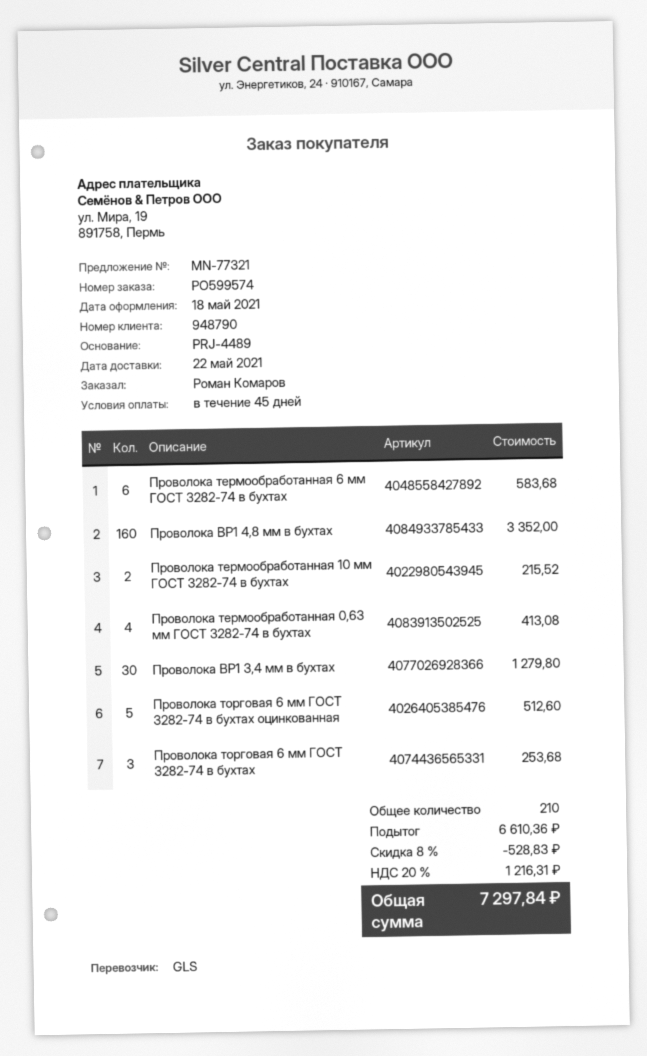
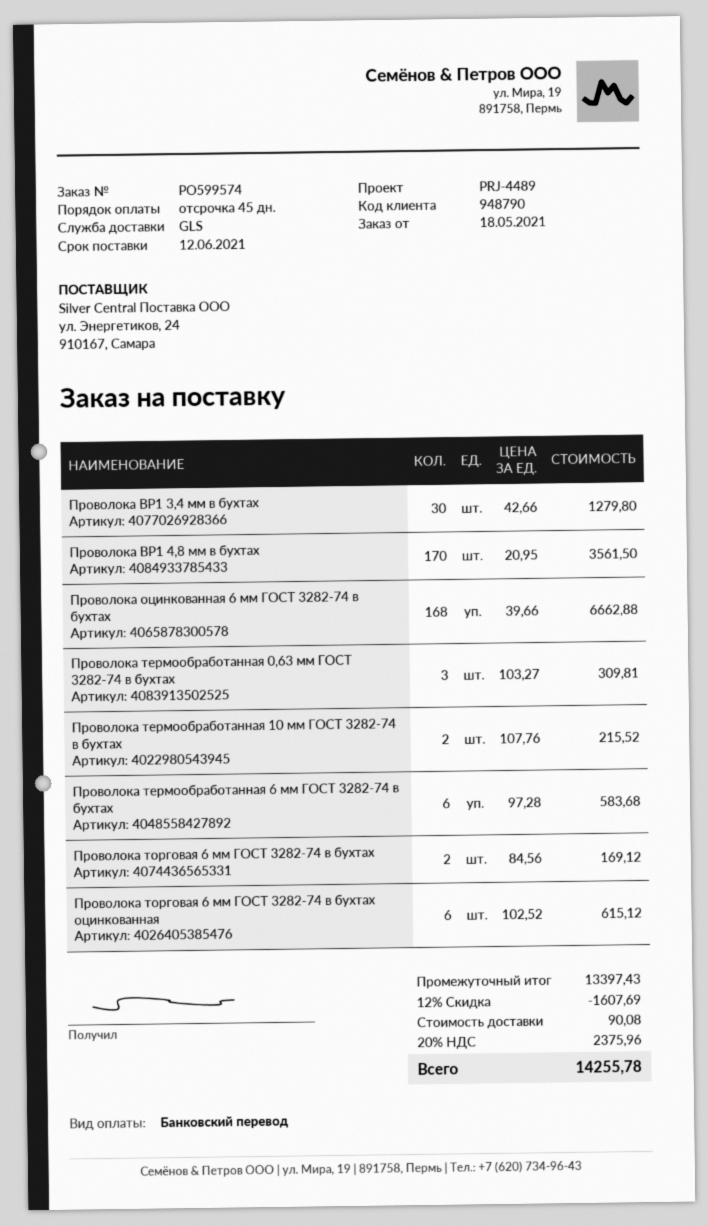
delivery date: 2021-05-22 -> 2021-06-12
Проволока ВР1 4,8 мм в бухтах: 160 for 3352.00 -> 170 for 3561.50
Проволока термообработанная 0,63 мм ГОСТ 3282-74 в бухтах: 4 for 413.08 -> 3 for 309.81
Проволока торговая 6 мм ГОСТ 3282-74 в бухтах оцинкованная: 5 for 512.60 -> 6 for 615.12
Проволока торговая 6 мм ГОСТ 3282-74 в бухтах: 3 for 253.68 -> 2 for 169.12
Проволока оцинкованная 6 мм ГОСТ 3282-74 в бухтах: none -> 168 for 6662.88
subtotal: 6610.36 -> 13397.43
discount: 8% = 528.83 -> 12% = 1607.69
shipping: none -> 90.08
tax: 20% = 1216.31 -> 20% = 2375.96
total: 7297.84 -> 14255.78

